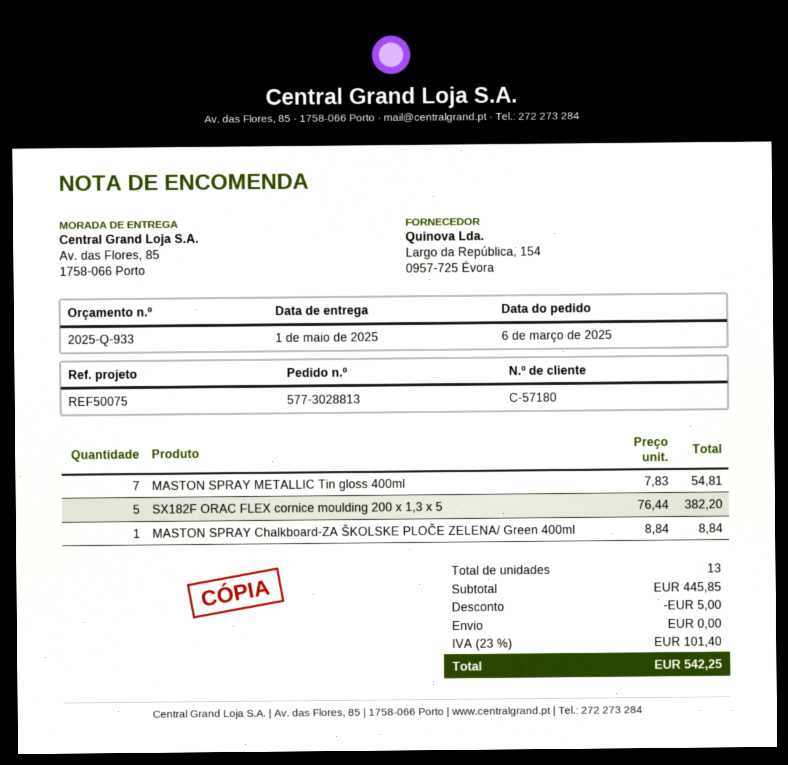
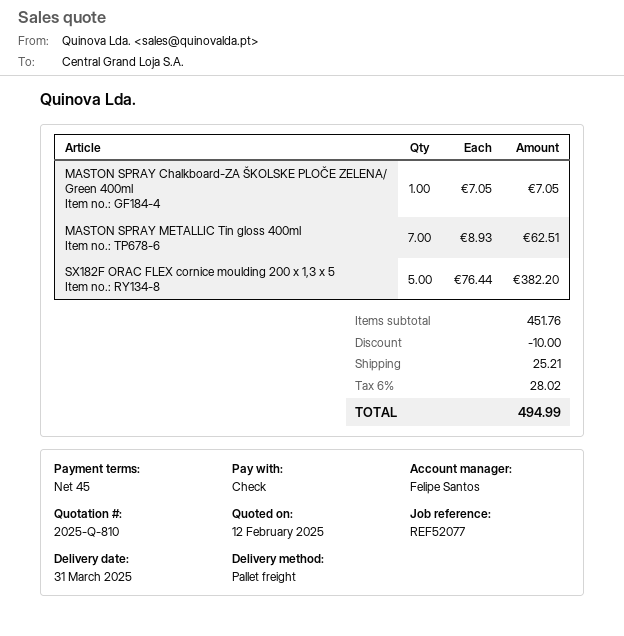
quote number: 2025-Q-933 -> 2025-Q-810
delivery date: 2025-05-01 -> 2025-03-31
reference: REF50075 -> REF52077
MASTON SPRAY METALLIC Tin gloss 400ml: 7 x 7.83 = 54.81 -> 7 x 8.93 = 62.51
MASTON SPRAY Chalkboard-ZA ŠKOLSKE PLOČE ZELENA/ Green 400ml: 1 x 8.84 = 8.84 -> 1 x 7.05 = 7.05
subtotal: 445.85 -> 451.76
discount: 5.00 -> 10.00
shipping: 0.00 -> 25.21
tax: 23% = 101.40 -> 6% = 28.02
total: 542.25 -> 494.99

